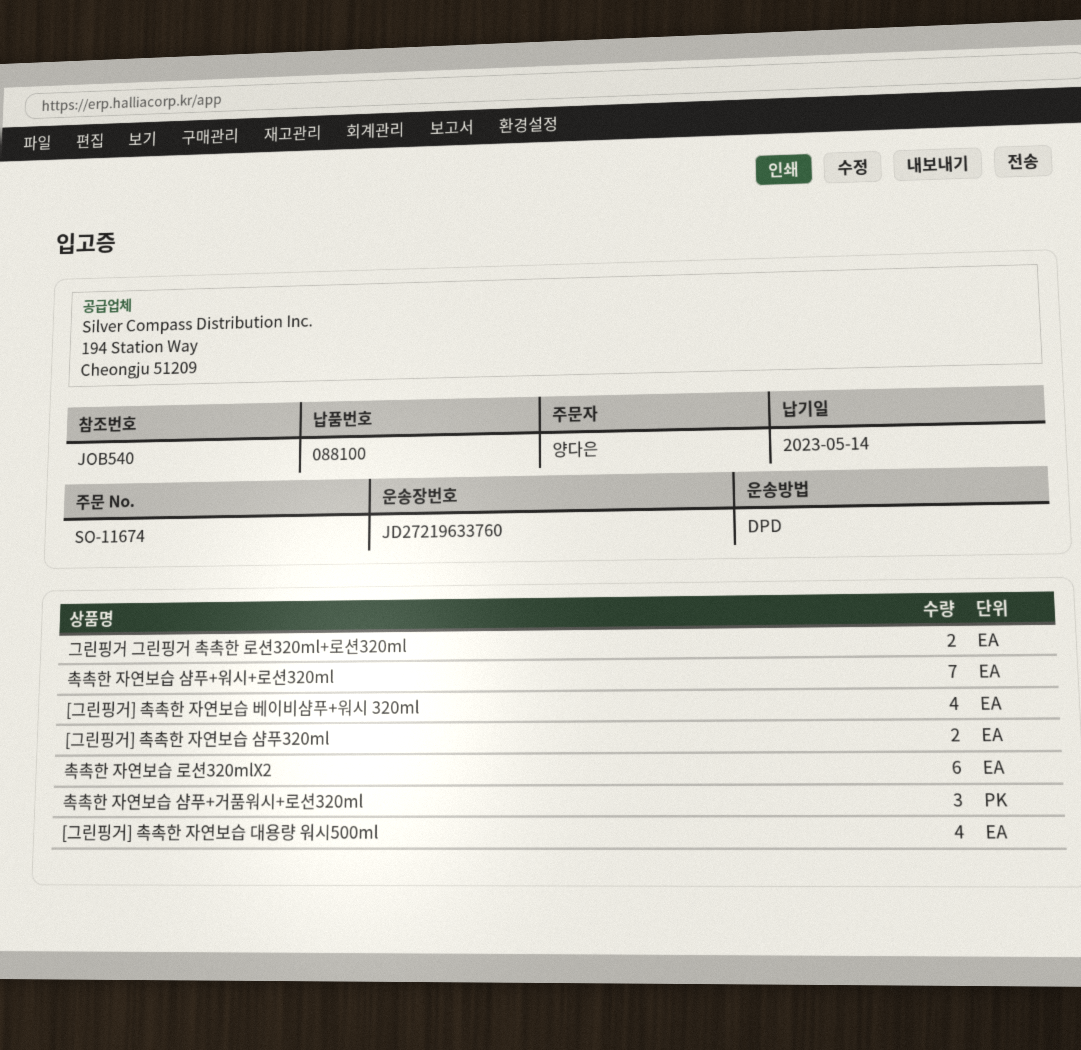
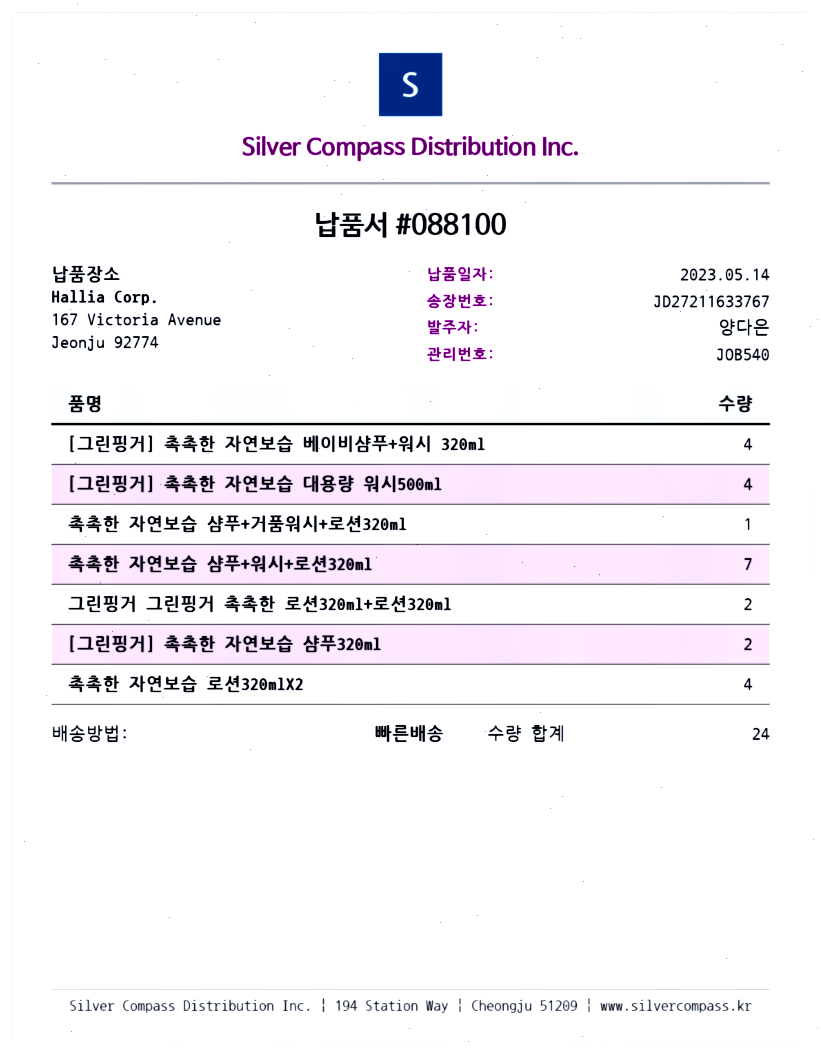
shipping method: DPD -> express
tracking number: JD27219633760 -> JD27211633767
촉촉한 자연보습 로션320mlX2: 6 -> 4
촉촉한 자연보습 샴푸+거품워시+로션320ml: 3 -> 1

